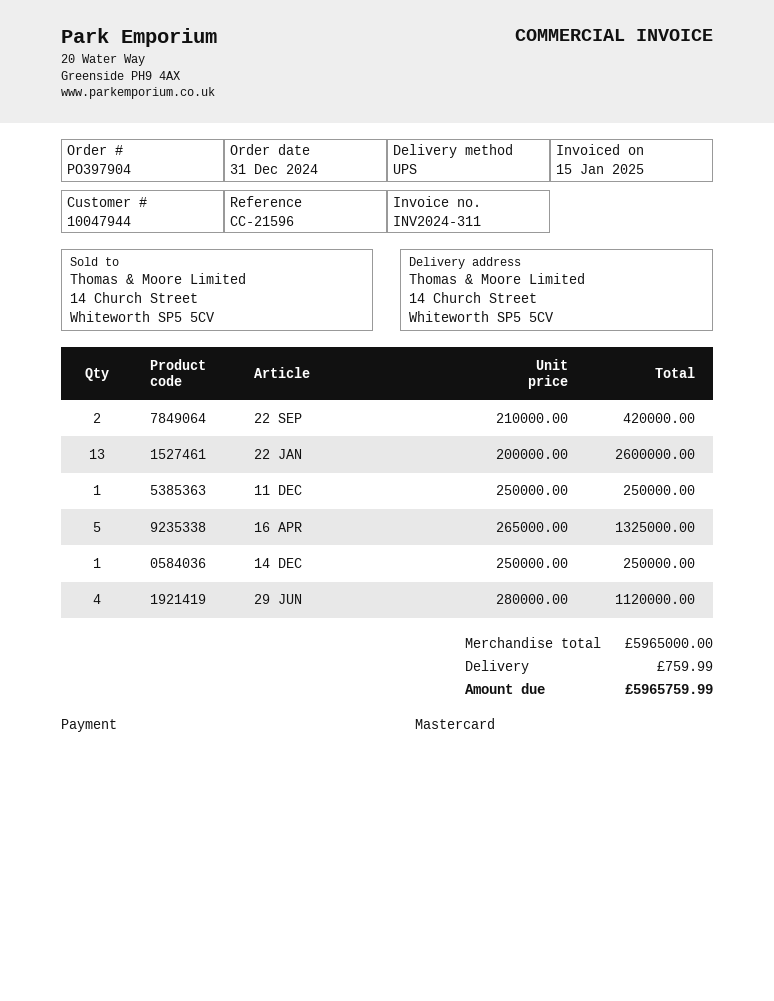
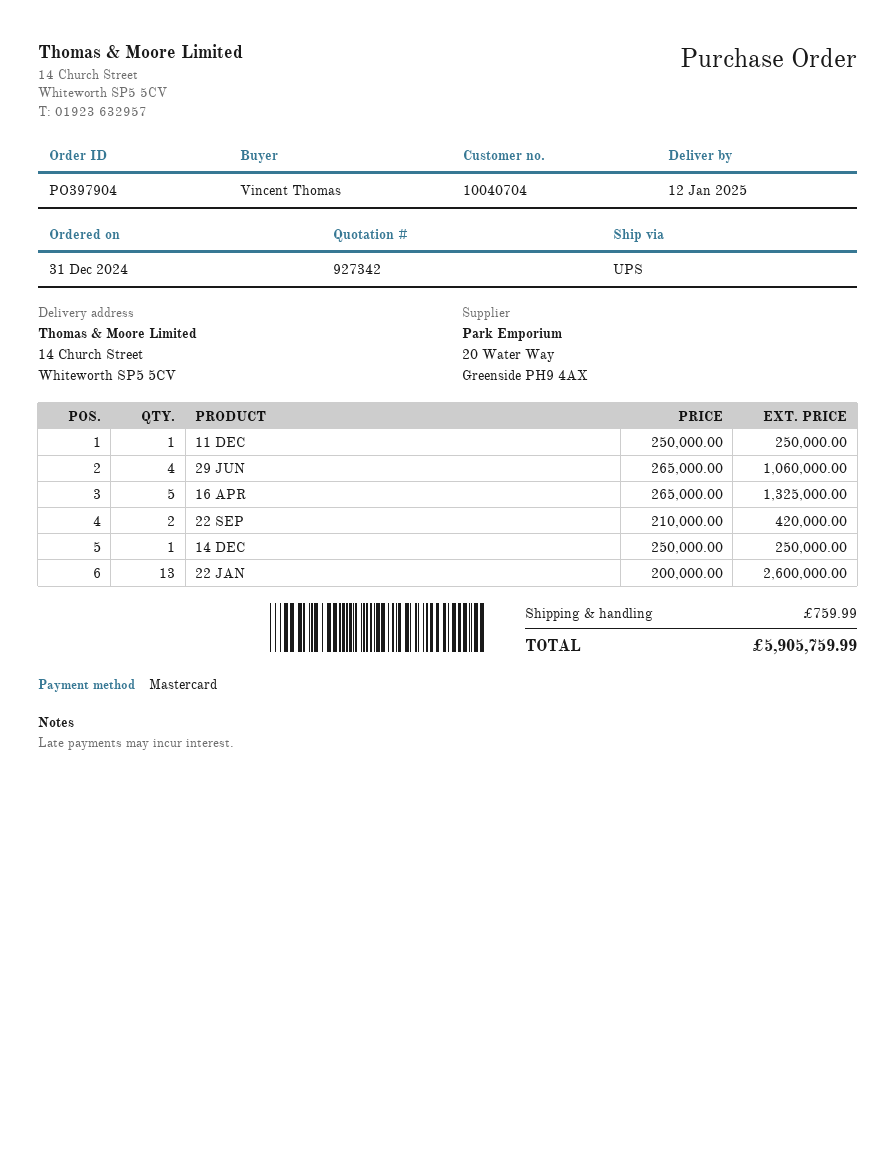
customer number: 10047944 -> 10040704
29 JUN: 4 x 280000.00 = 1120000.00 -> 4 x 265000.00 = 1060000.00
total: 5965759.99 -> 5905759.99

